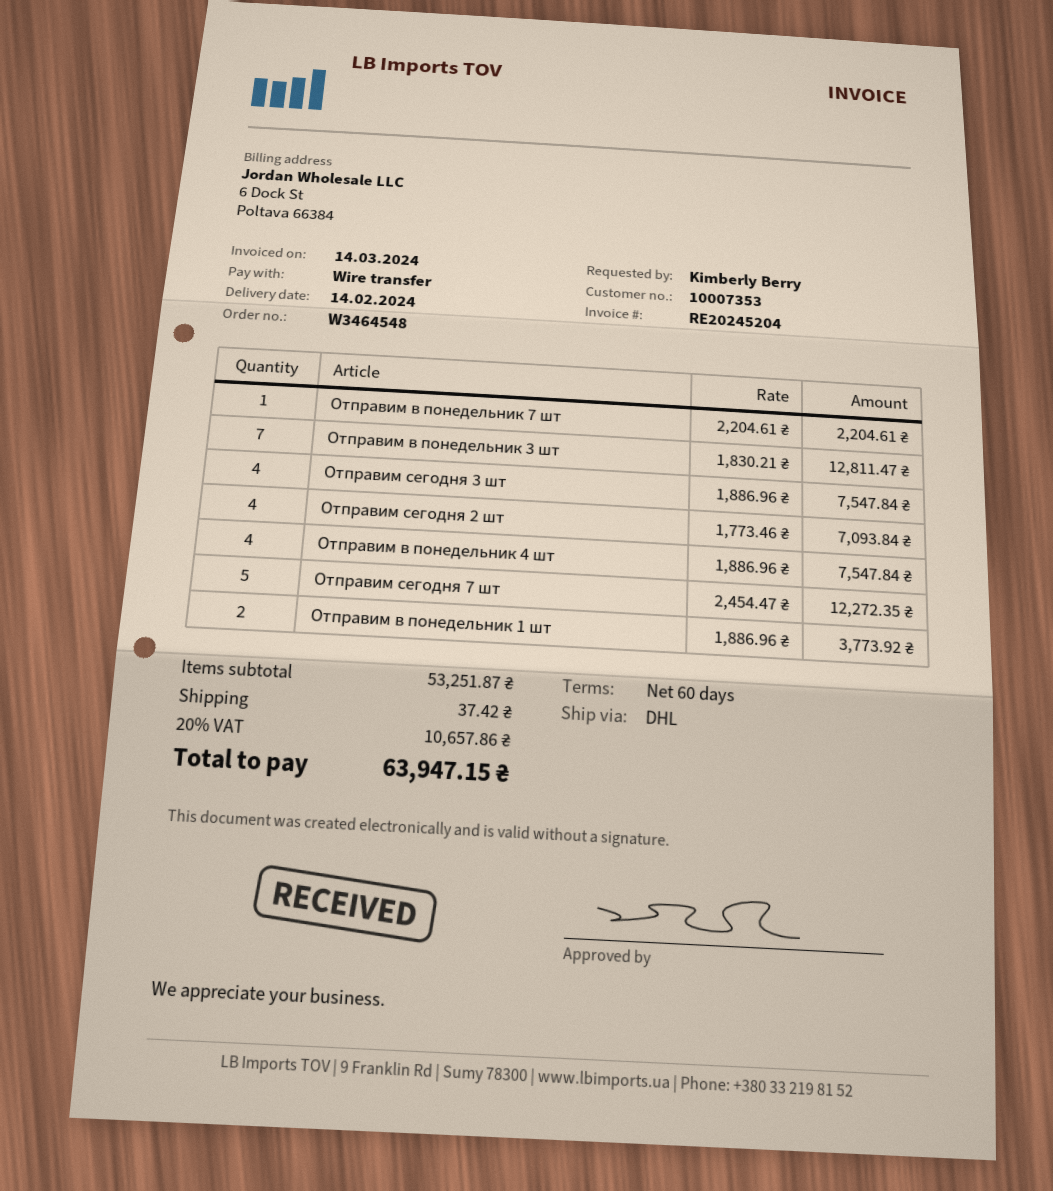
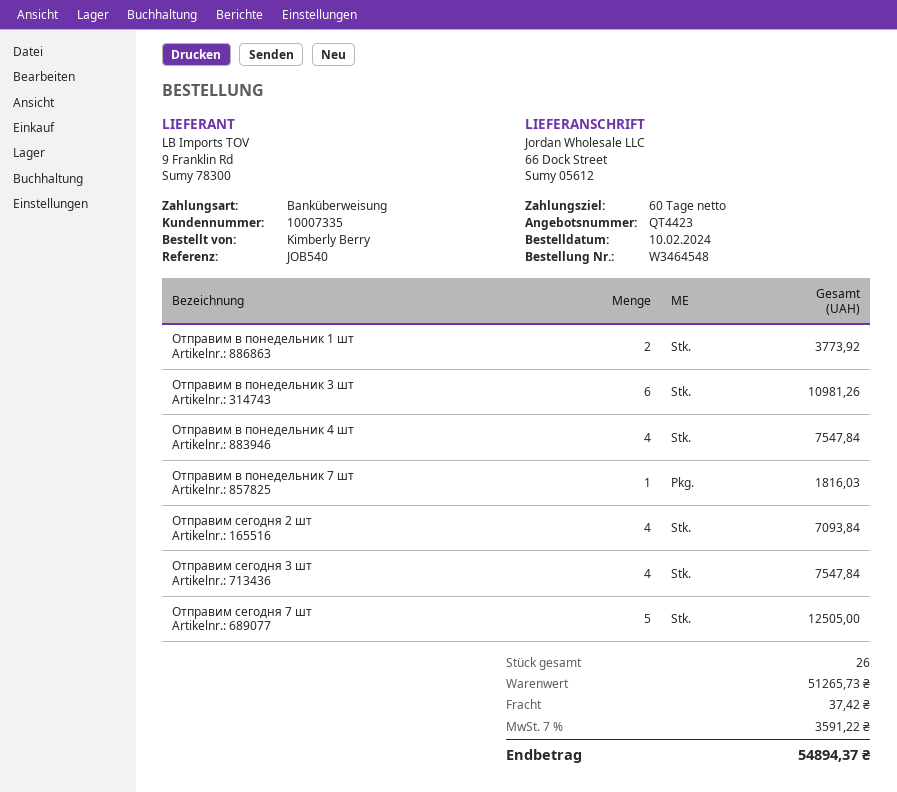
customer number: 10007353 -> 10007335
Отправим в понедельник 7 шт: 1 for 2204.61 -> 1 for 1816.03
Отправим в понедельник 3 шт: 7 for 12811.47 -> 6 for 10981.26
Отправим сегодня 7 шт: 5 for 12272.35 -> 5 for 12505.00
subtotal: 53251.87 -> 51265.73
tax: 20% = 10657.86 -> 7% = 3591.22
total: 63947.15 -> 54894.37

